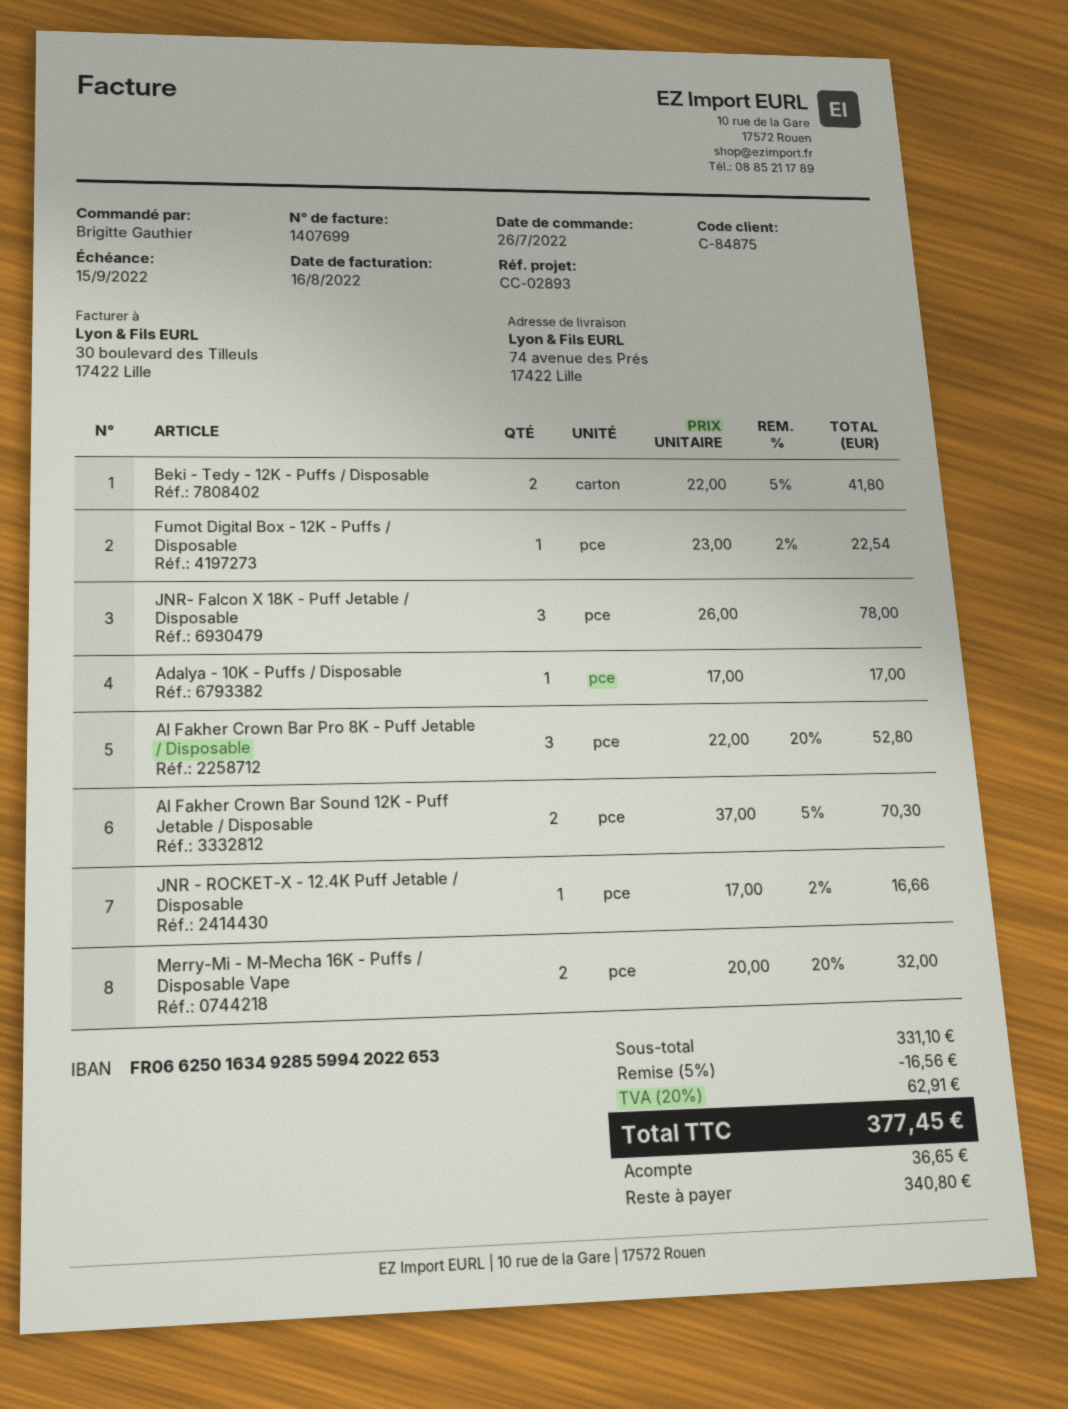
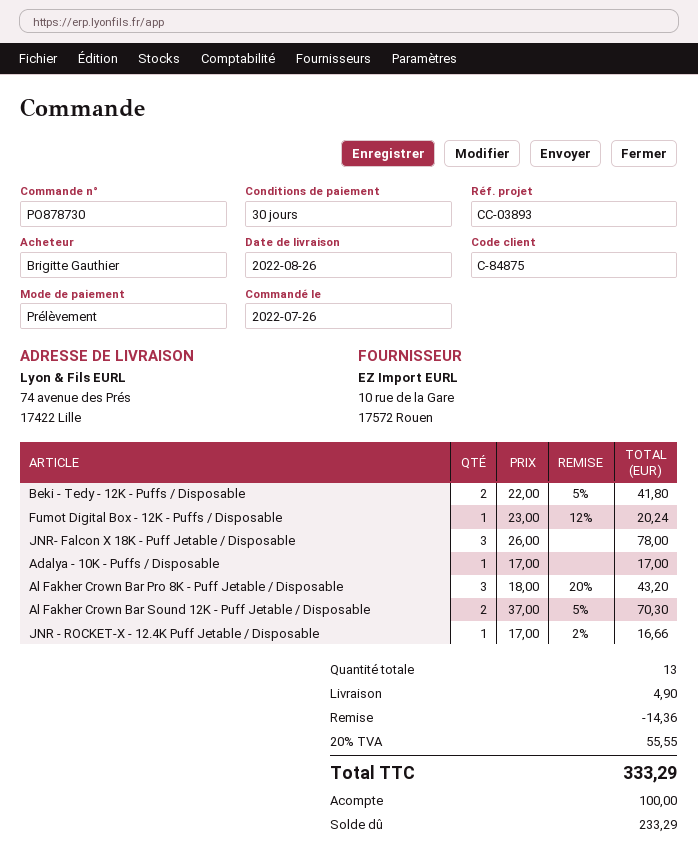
reference: CC-02893 -> CC-03893
Fumot Digital Box - 12K - Puffs / Disposable: 1 x 23.00 - 2% = 22.54 -> 1 x 23.00 - 12% = 20.24
Al Fakher Crown Bar Pro 8K - Puff Jetable / Disposable: 3 x 22.00 - 20% = 52.80 -> 3 x 18.00 - 20% = 43.20
Merry-Mi - M-Mecha 16K - Puffs / Disposable Vape: 2 x 20.00 - 20% = 32.00 -> none
discount: 16.56 -> 14.36
shipping: none -> 4.90
tax: 20% = 62.91 -> 20% = 55.55
total: 377.45 -> 333.29
deposit: 36.65 -> 100.00
balance: 340.80 -> 233.29

